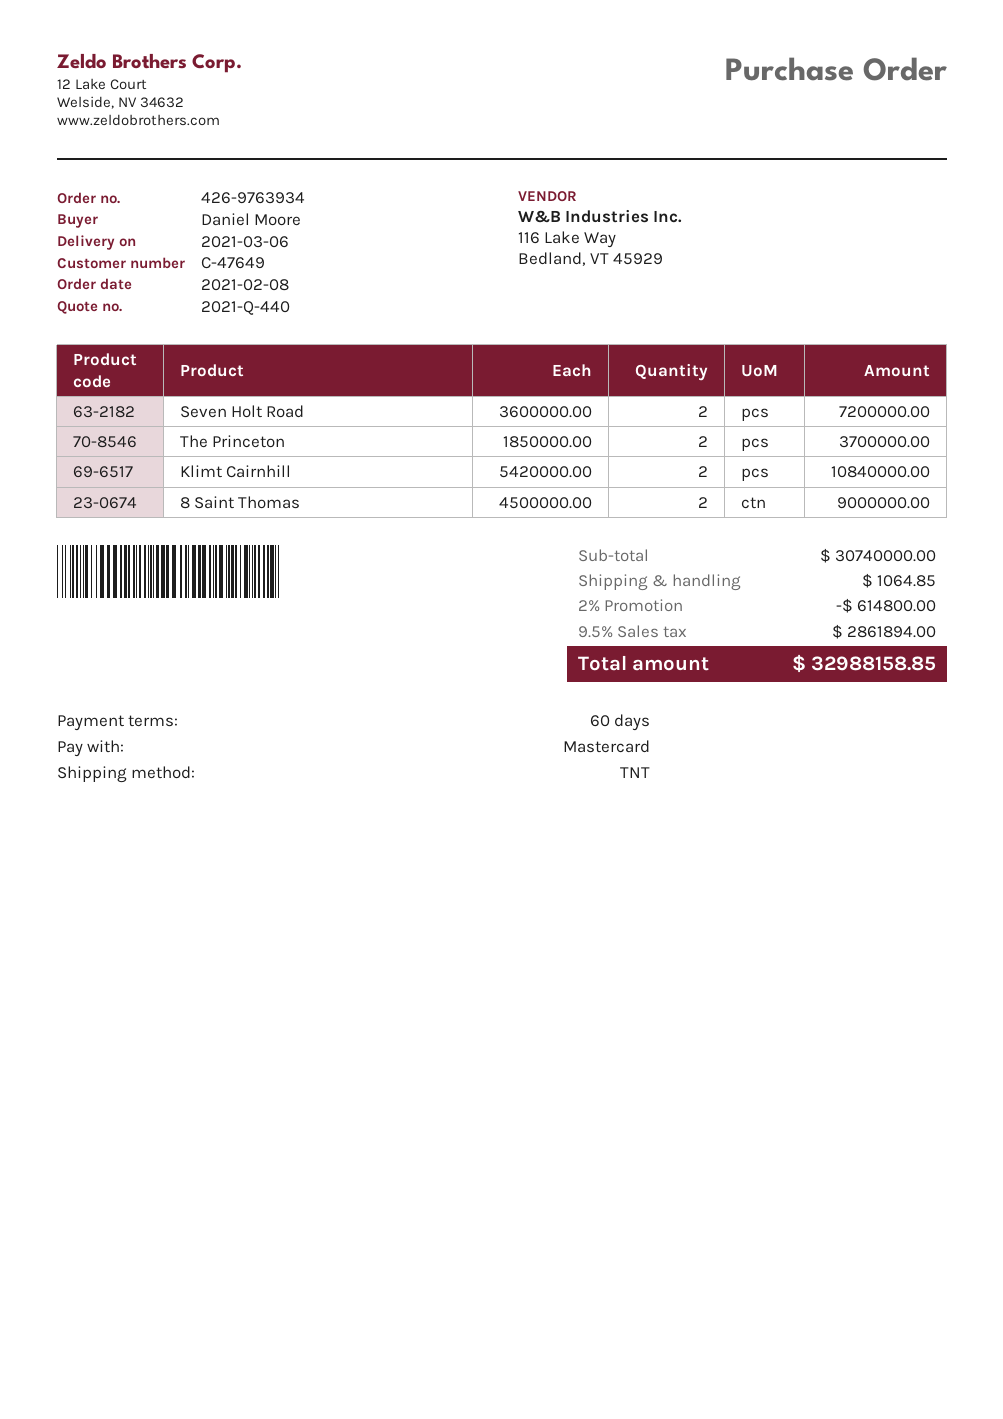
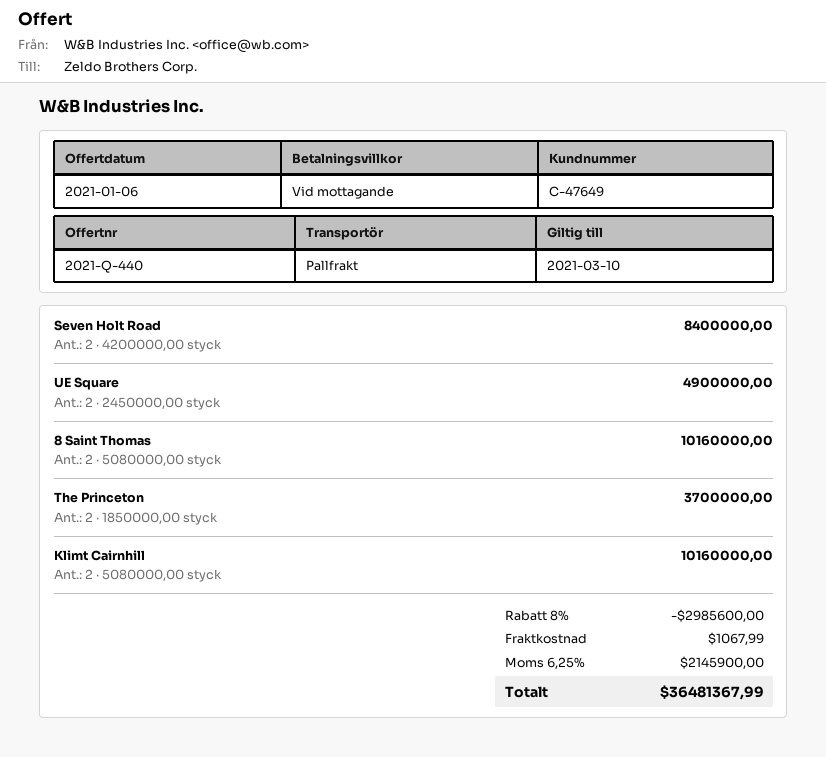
payment terms: 60 days -> on receipt
shipping method: TNT -> pallet freight
Seven Holt Road: 2 x 3600000.00 = 7200000.00 -> 2 x 4200000.00 = 8400000.00
Klimt Cairnhill: 2 x 5420000.00 = 10840000.00 -> 2 x 5080000.00 = 10160000.00
8 Saint Thomas: 2 x 4500000.00 = 9000000.00 -> 2 x 5080000.00 = 10160000.00
UE Square: none -> 2 x 2450000.00 = 4900000.00
discount: 2% = 614800.00 -> 8% = 2985600.00
shipping: 1064.85 -> 1067.99
tax: 9.5% = 2861894.00 -> 6.25% = 2145900.00
total: 32988158.85 -> 36481367.99

